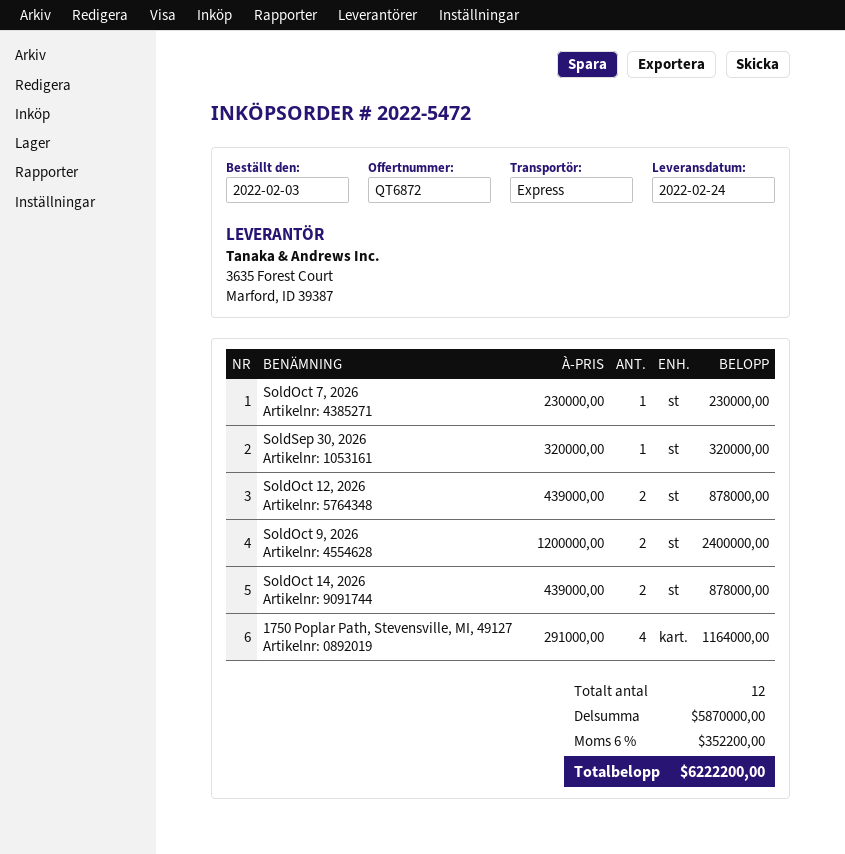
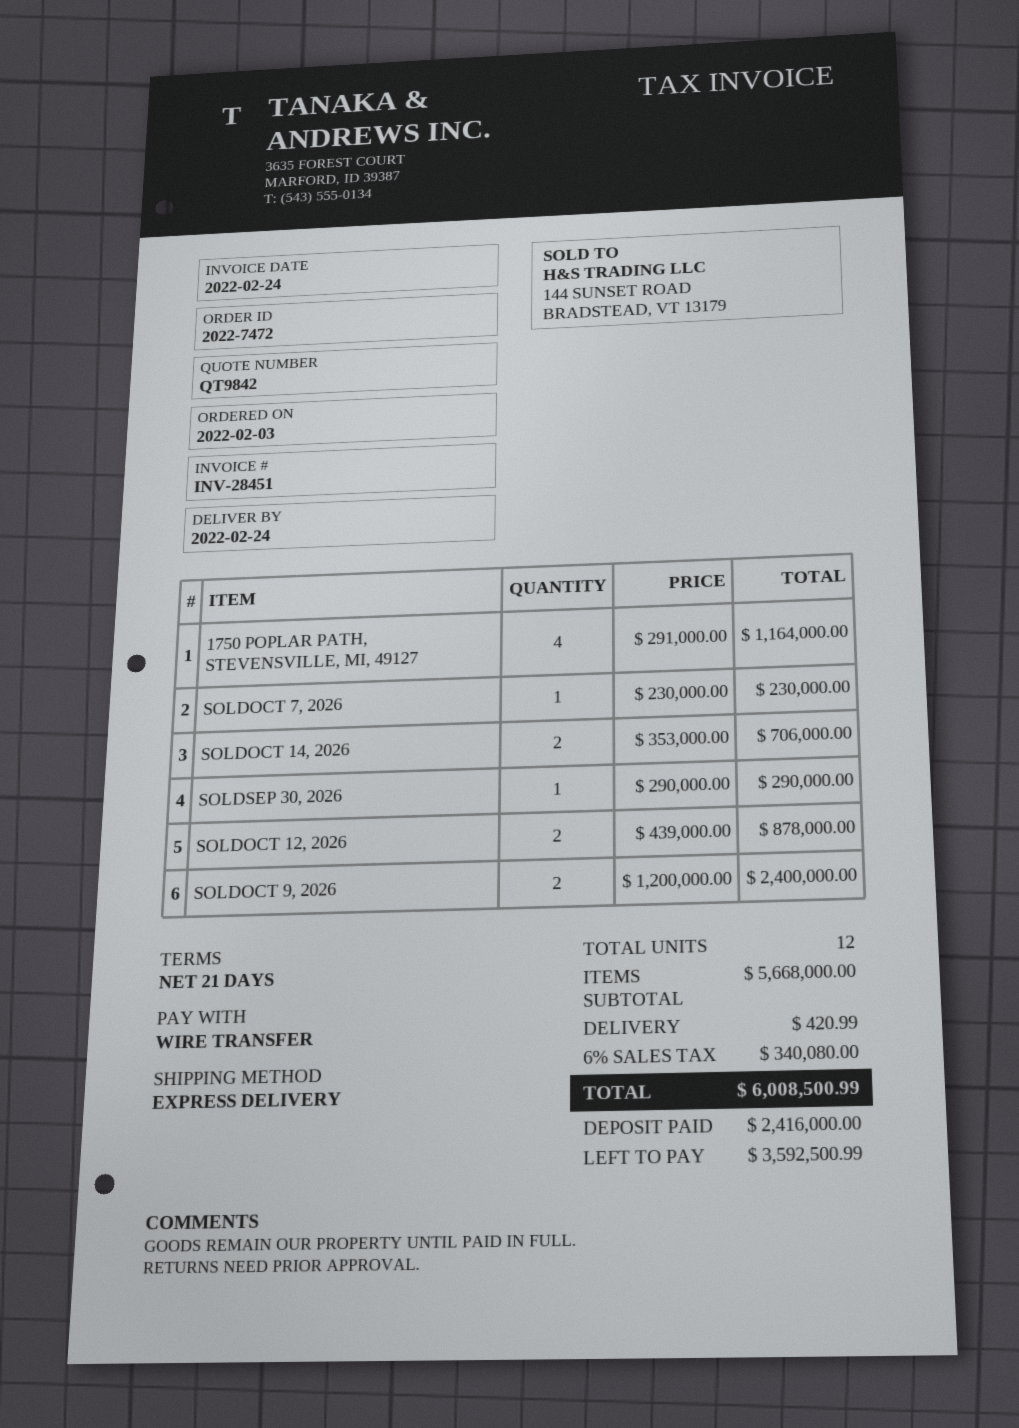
quote number: QT6872 -> QT9842
order number: 2022-5472 -> 2022-7472
SoldSep 30, 2026: 1 x 320000.00 = 320000.00 -> 1 x 290000.00 = 290000.00
SoldOct 14, 2026: 2 x 439000.00 = 878000.00 -> 2 x 353000.00 = 706000.00
subtotal: 5870000.00 -> 5668000.00
shipping: none -> 420.99
tax: 6% = 352200.00 -> 6% = 340080.00
total: 6222200.00 -> 6008500.99

